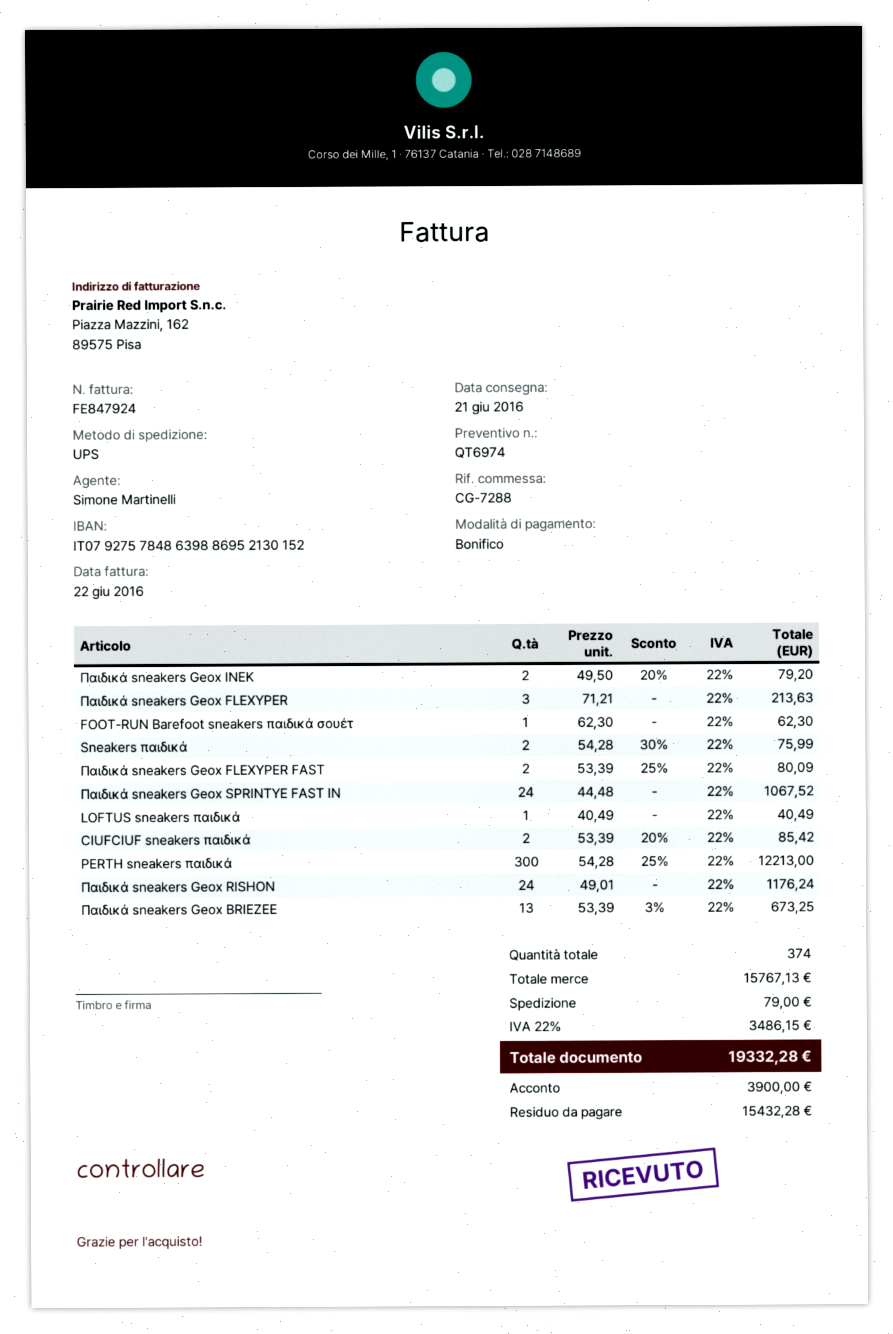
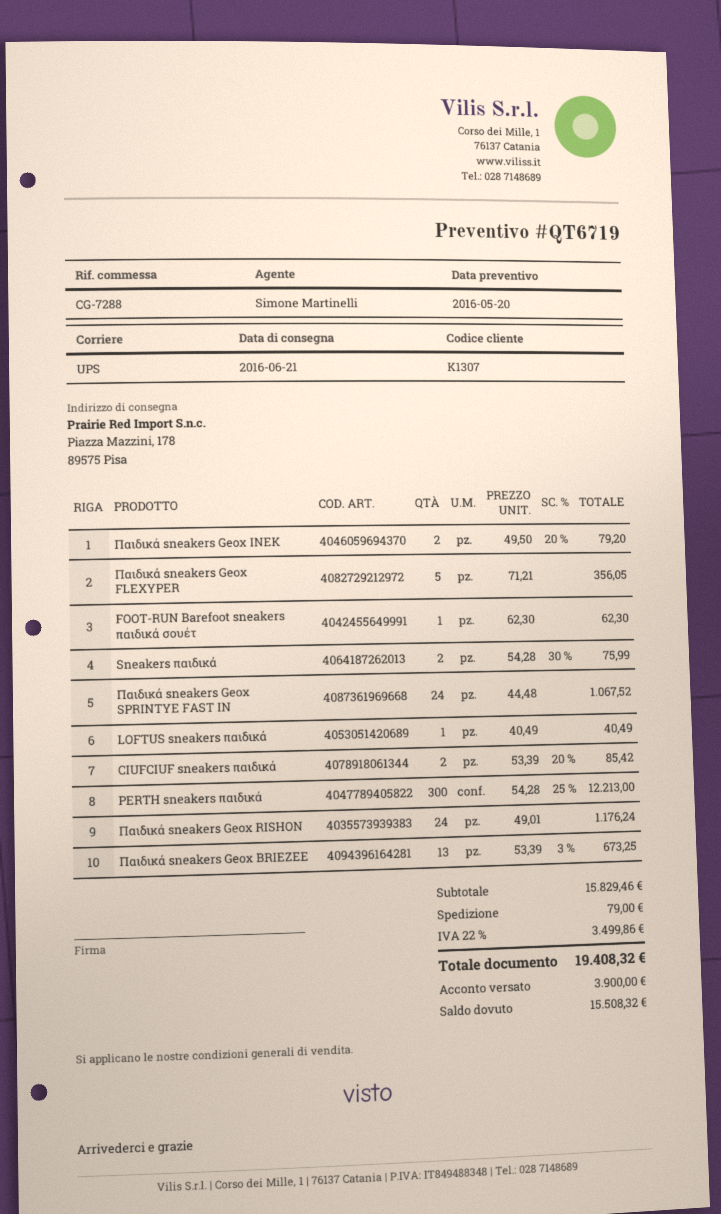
quote number: QT6974 -> QT6719
Παιδικά sneakers Geox FLEXYPER: 3 x 71.21 = 213.63 -> 5 x 71.21 = 356.05
Παιδικά sneakers Geox FLEXYPER FAST: 2 x 53.39 - 25% = 80.09 -> none
subtotal: 15767.13 -> 15829.46
tax: 22% = 3486.15 -> 22% = 3499.86
total: 19332.28 -> 19408.32
balance: 15432.28 -> 15508.32

